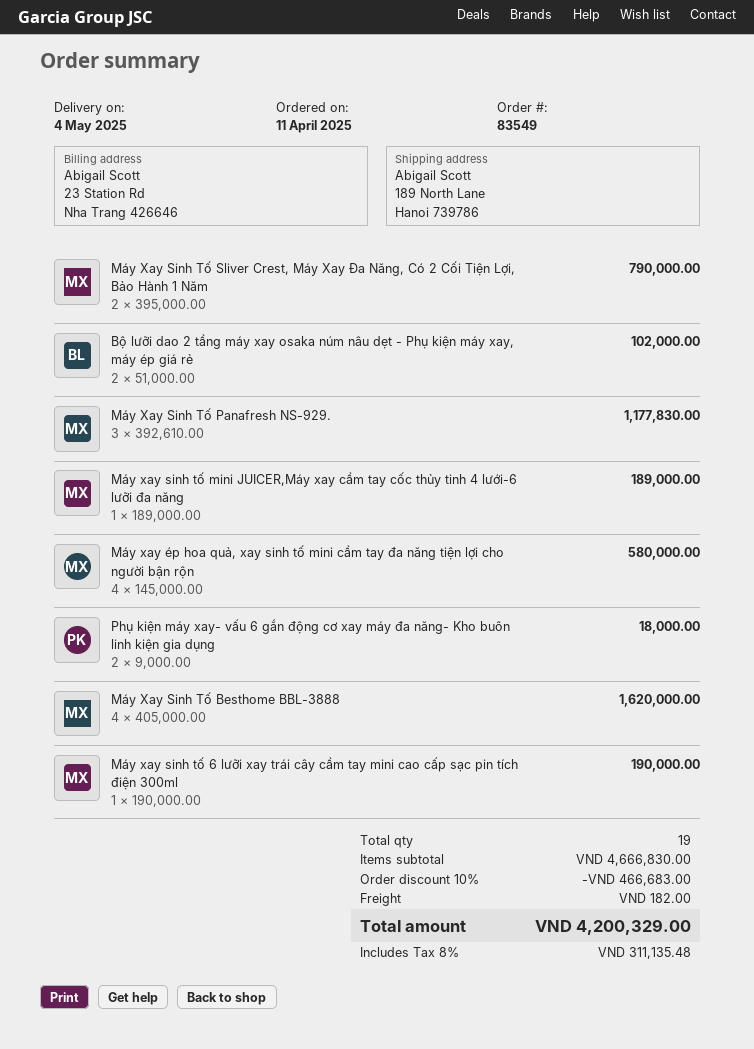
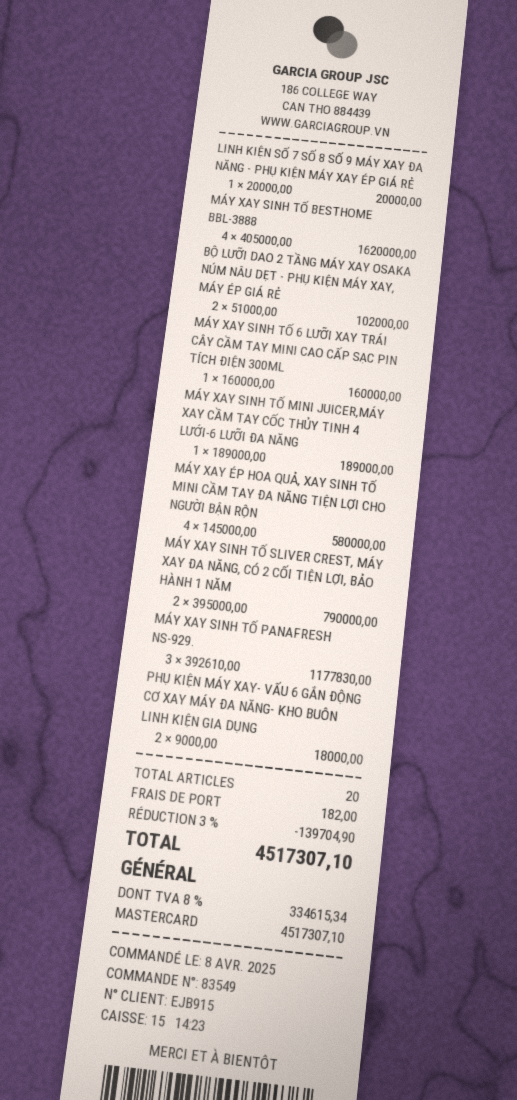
order date: 2025-04-11 -> 2025-04-08
Máy xay sinh tố 6 lưỡi xay trái cây cầm tay mini cao cấp sạc pin tích điện 300ml: 1 x 190000.00 = 190000.00 -> 1 x 160000.00 = 160000.00
LINH KIỆN SỐ 7 SỐ 8 SỐ 9 MÁY XAY ĐA NĂNG - PHỤ KIỆN MÁY XAY ÉP GIÁ RẺ: none -> 1 x 20000.00 = 20000.00
total quantity: 19 -> 20
discount: 10% = 466683.00 -> 3% = 139704.90
tax: 8% = 311135.48 -> 8% = 334615.34
total: 4200329.00 -> 4517307.10

